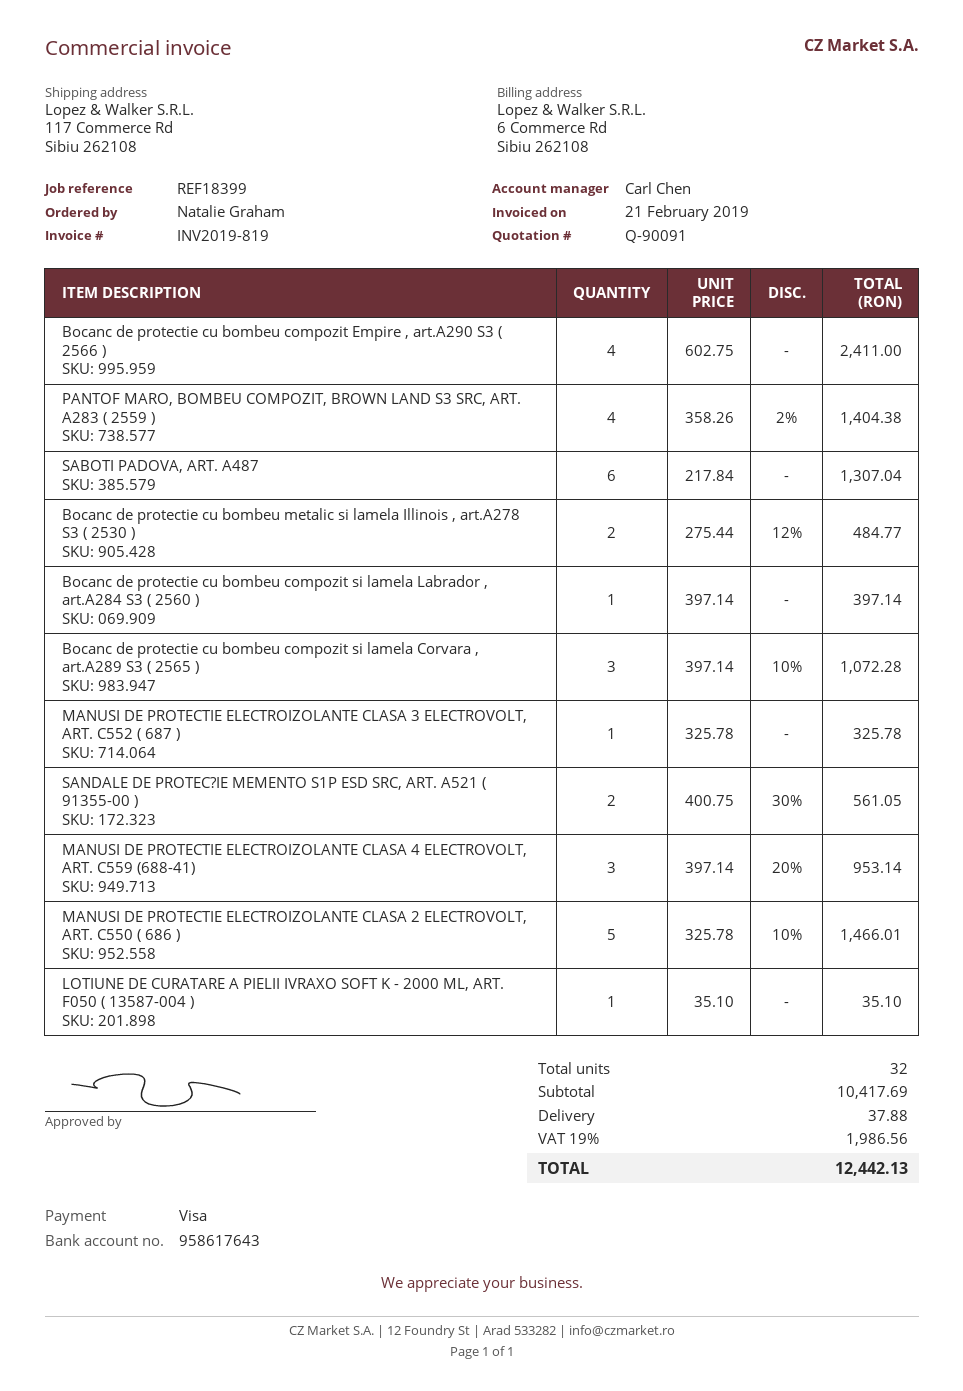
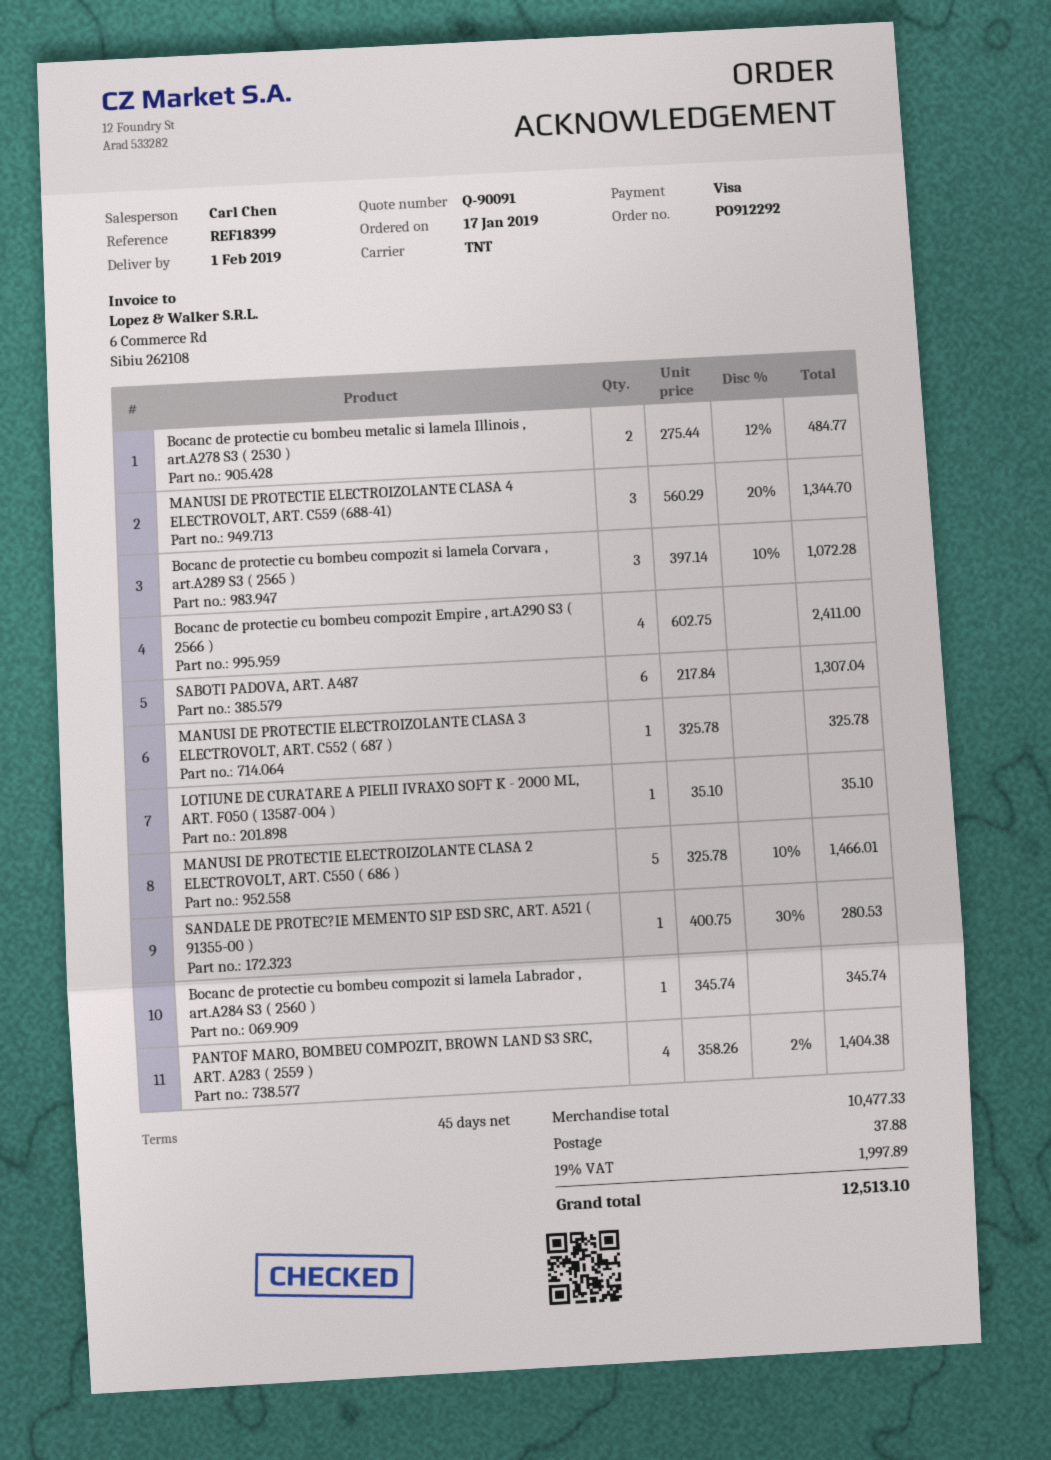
Bocanc de protectie cu bombeu compozit si lamela Labrador , art.A284 S3 ( 2560 ): 1 x 397.14 = 397.14 -> 1 x 345.74 = 345.74
SANDALE DE PROTEC?IE MEMENTO S1P ESD SRC, ART. A521 ( 91355-00 ): 2 x 400.75 - 30% = 561.05 -> 1 x 400.75 - 30% = 280.53
MANUSI DE PROTECTIE ELECTROIZOLANTE CLASA 4 ELECTROVOLT, ART. C559 (688-41): 3 x 397.14 - 20% = 953.14 -> 3 x 560.29 - 20% = 1344.70
subtotal: 10417.69 -> 10477.33
tax: 19% = 1986.56 -> 19% = 1997.89
total: 12442.13 -> 12513.10

